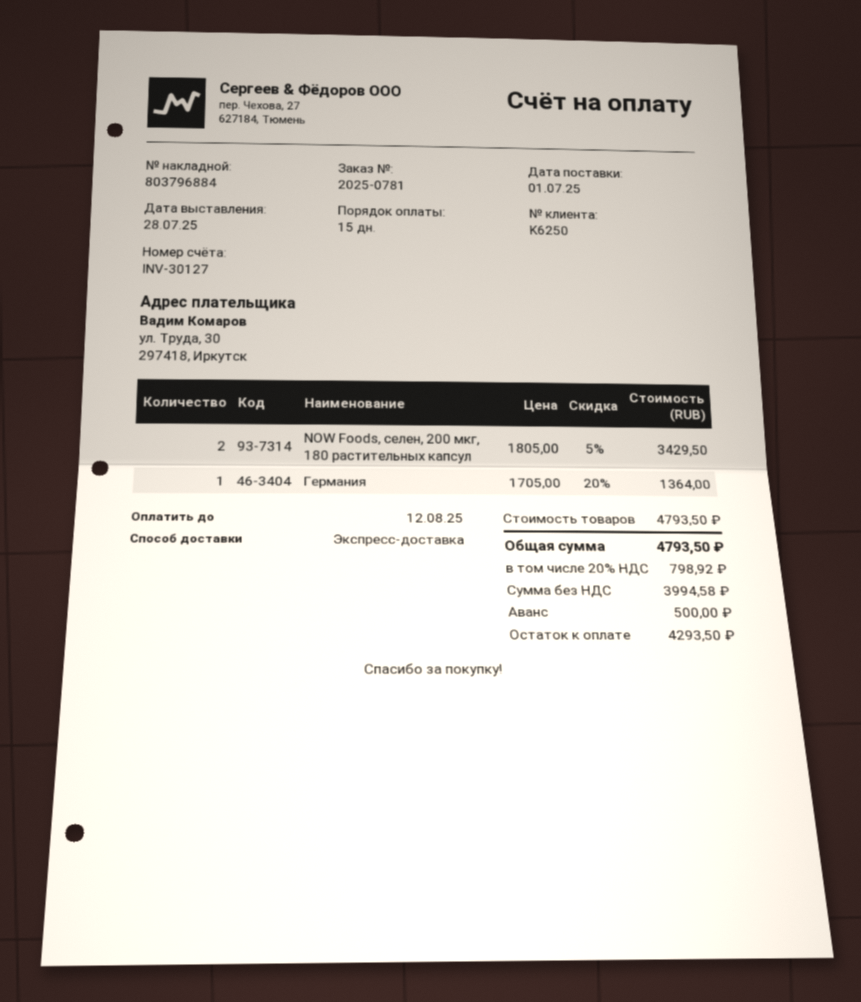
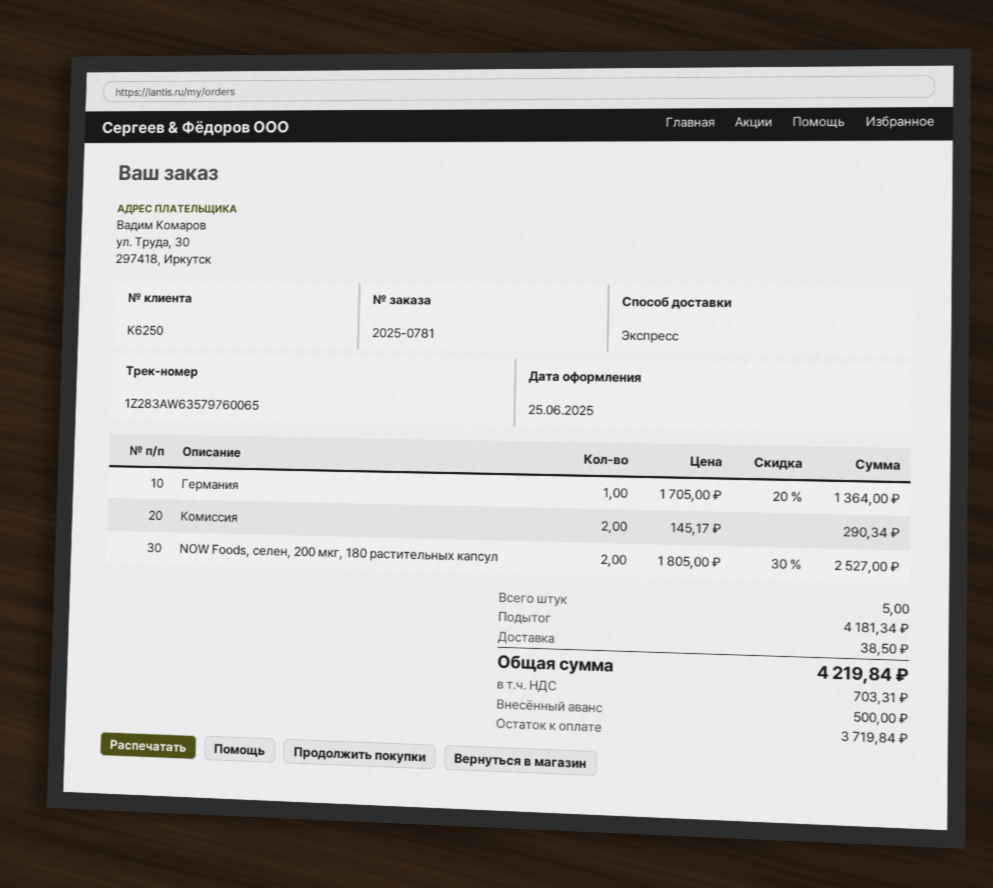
NOW Foods, селен, 200 мкг, 180 растительных капсул: 2 x 1805.00 - 5% = 3429.50 -> 2 x 1805.00 - 30% = 2527.00
Комиссия: none -> 2 x 145.17 = 290.34
subtotal: 4793.50 -> 4181.34
shipping: none -> 38.50
tax: 798.92 -> 703.31
total: 4793.50 -> 4219.84
balance: 4293.50 -> 3719.84

